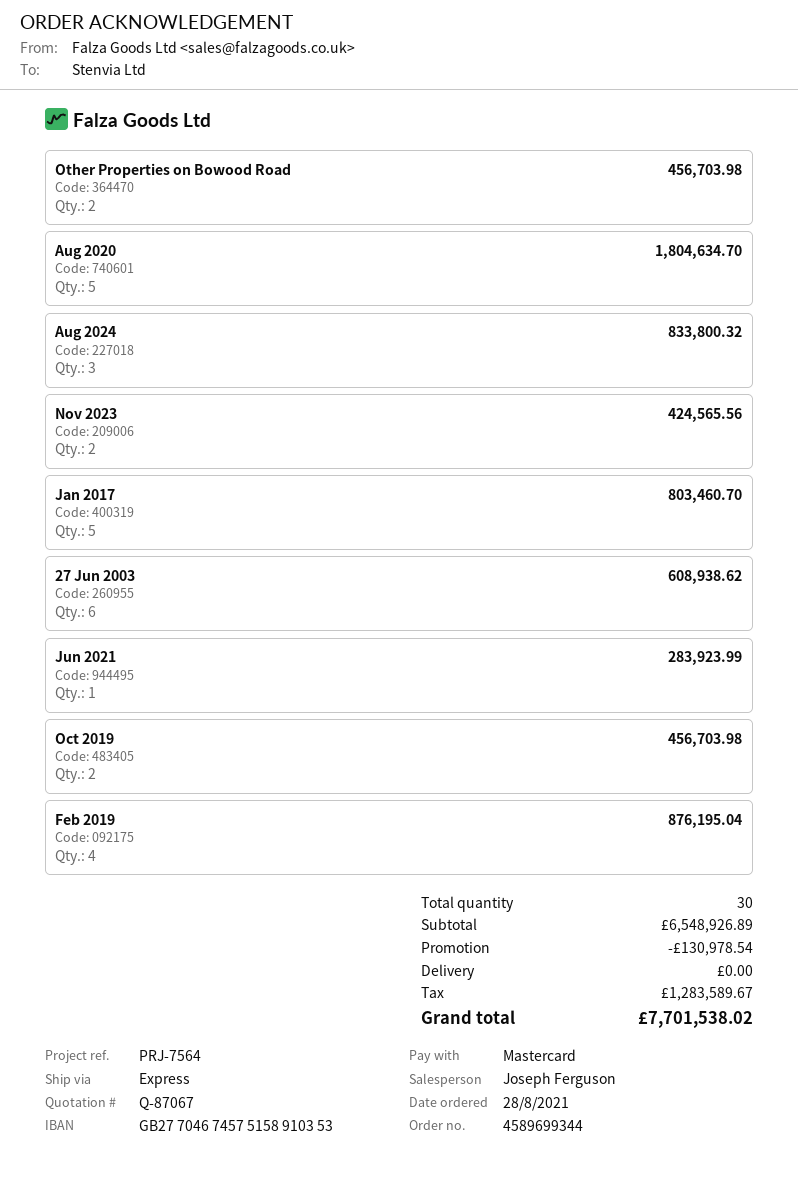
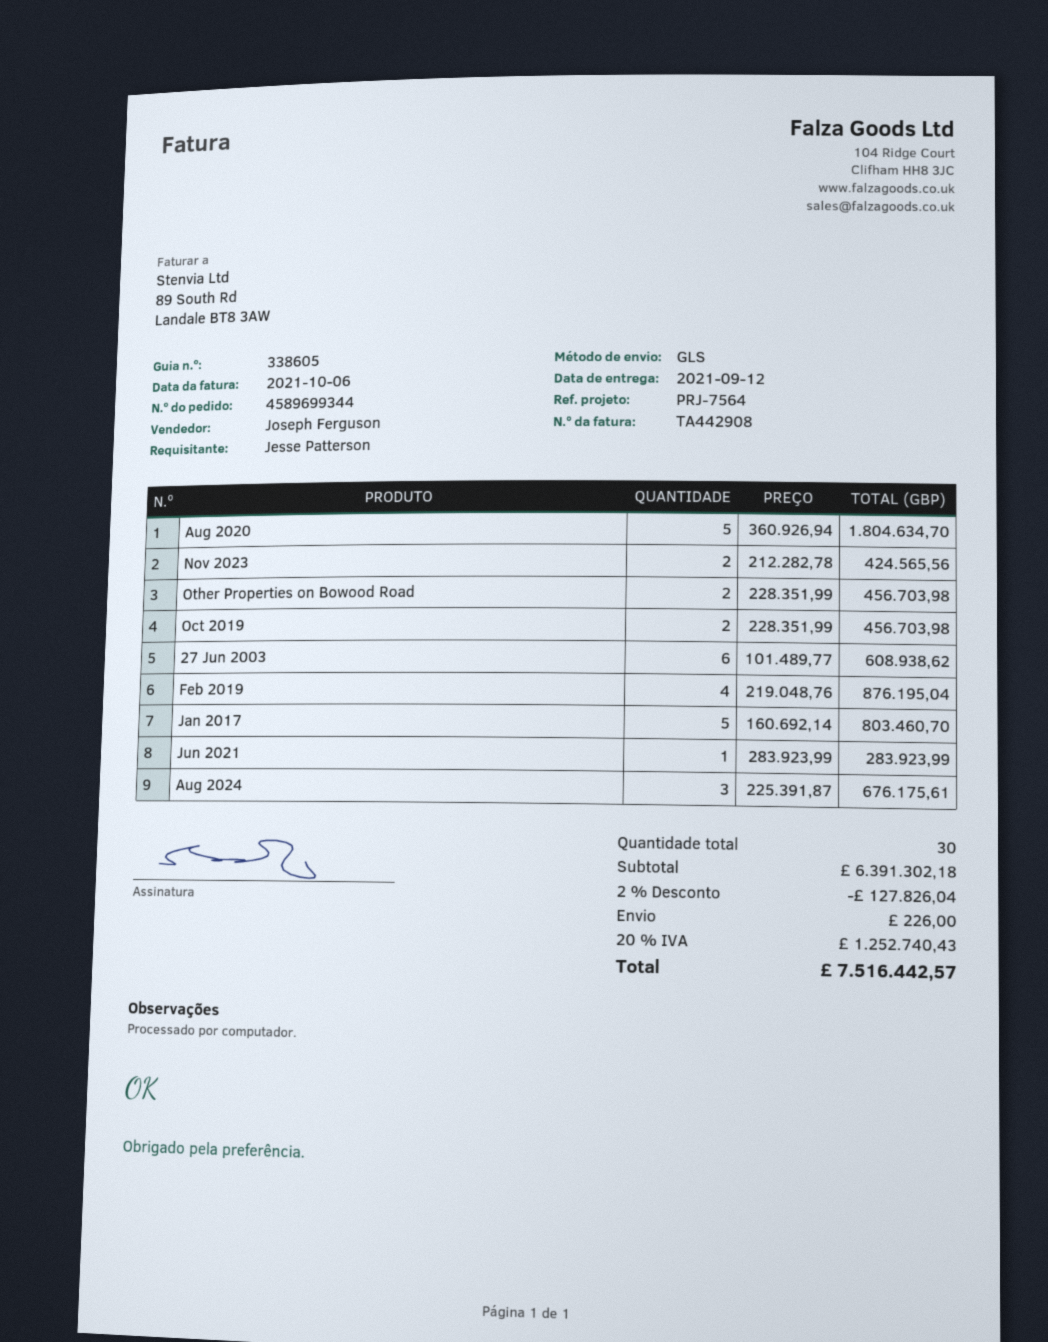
shipping method: express -> GLS
Aug 2024: 3 for 833800.32 -> 3 for 676175.61
subtotal: 6548926.89 -> 6391302.18
discount: 130978.54 -> 127826.04
shipping: 0.00 -> 226.00
tax: 1283589.67 -> 1252740.43
total: 7701538.02 -> 7516442.57

